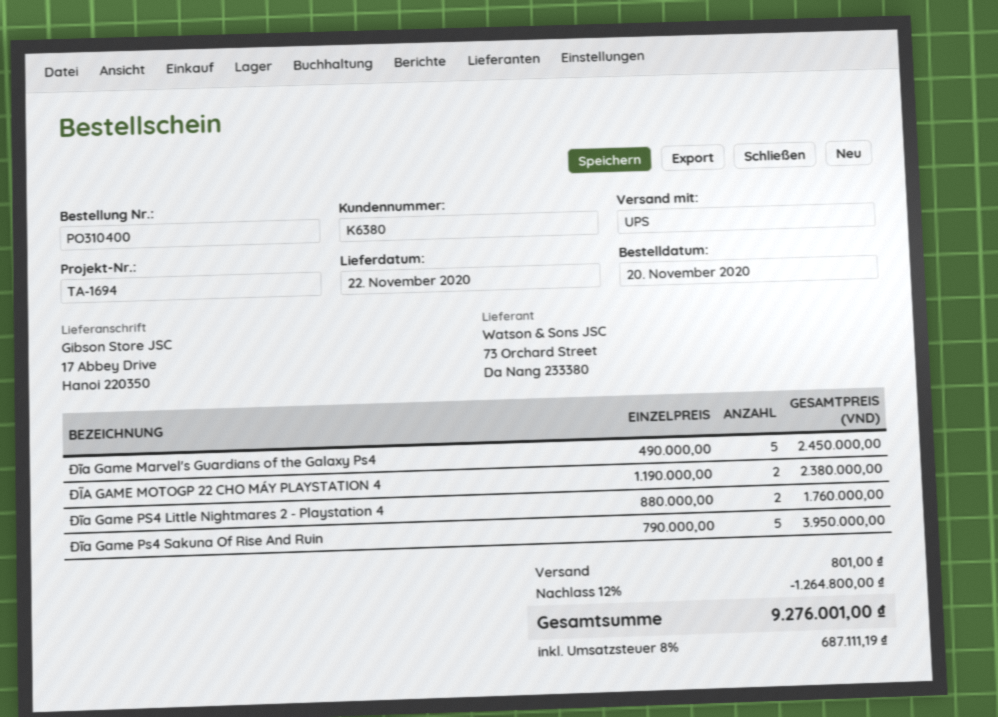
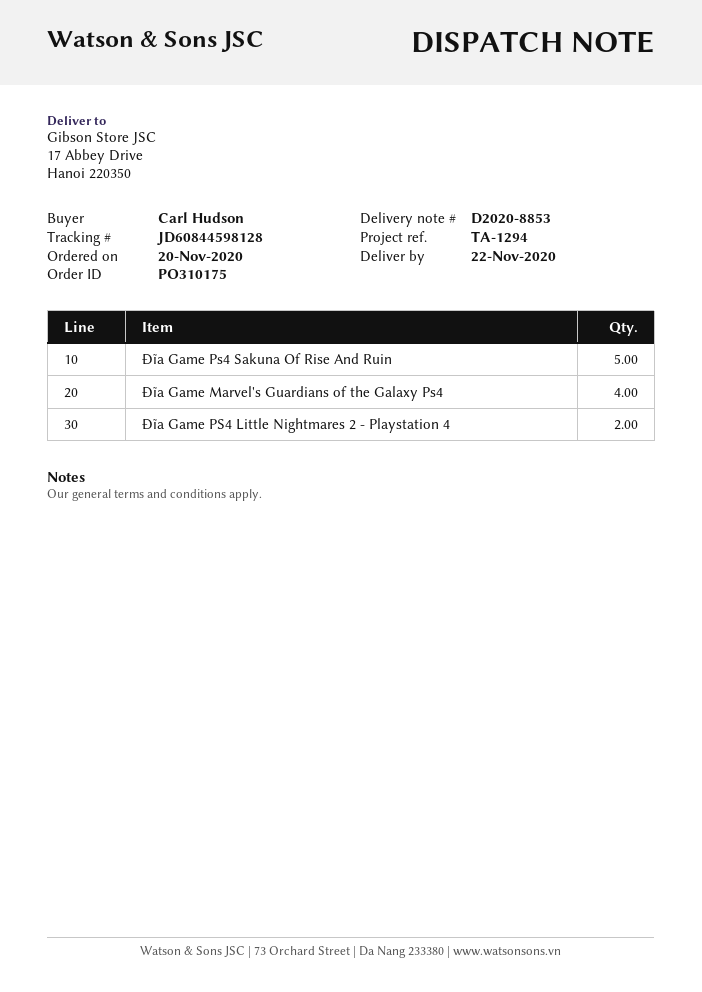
order number: PO310400 -> PO310175
reference: TA-1694 -> TA-1294
Đĩa Game Marvel's Guardians of the Galaxy Ps4: 5 -> 4
ĐĨA GAME MOTOGP 22 CHO MÁY PLAYSTATION 4: 2 -> none

